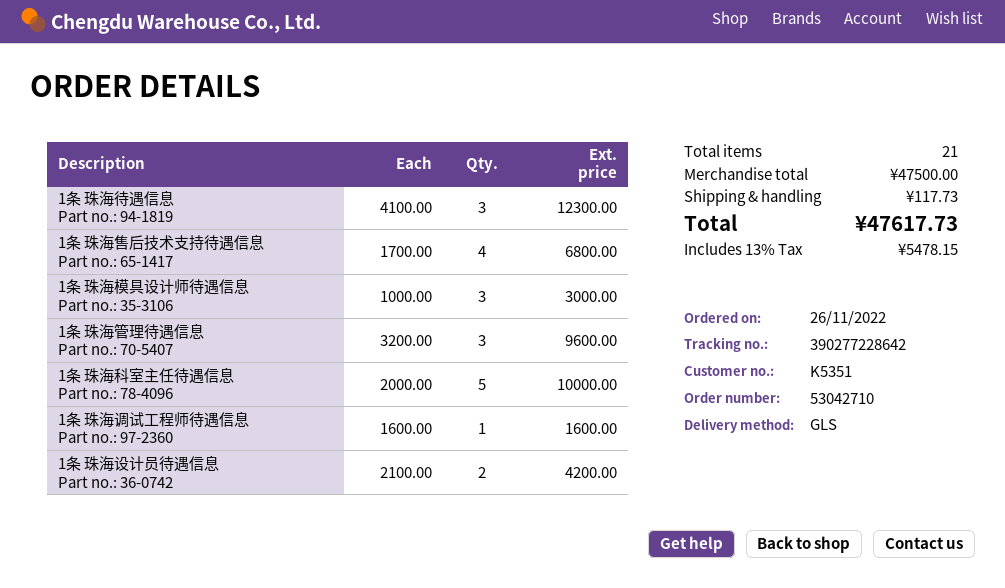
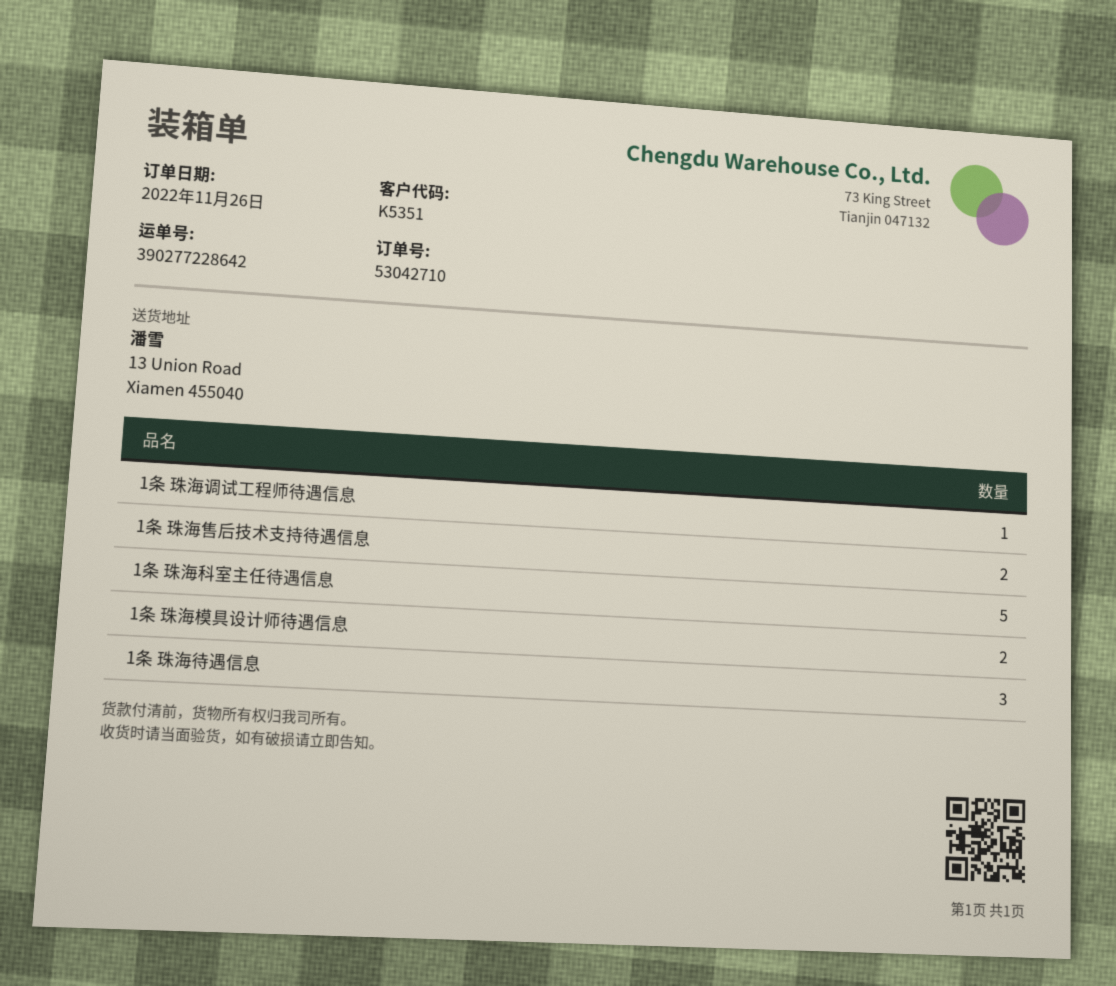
1条 珠海售后技术支持待遇信息: 4 -> 2
1条 珠海模具设计师待遇信息: 3 -> 2
1条 珠海管理待遇信息: 3 -> none
1条 珠海设计员待遇信息: 2 -> none

